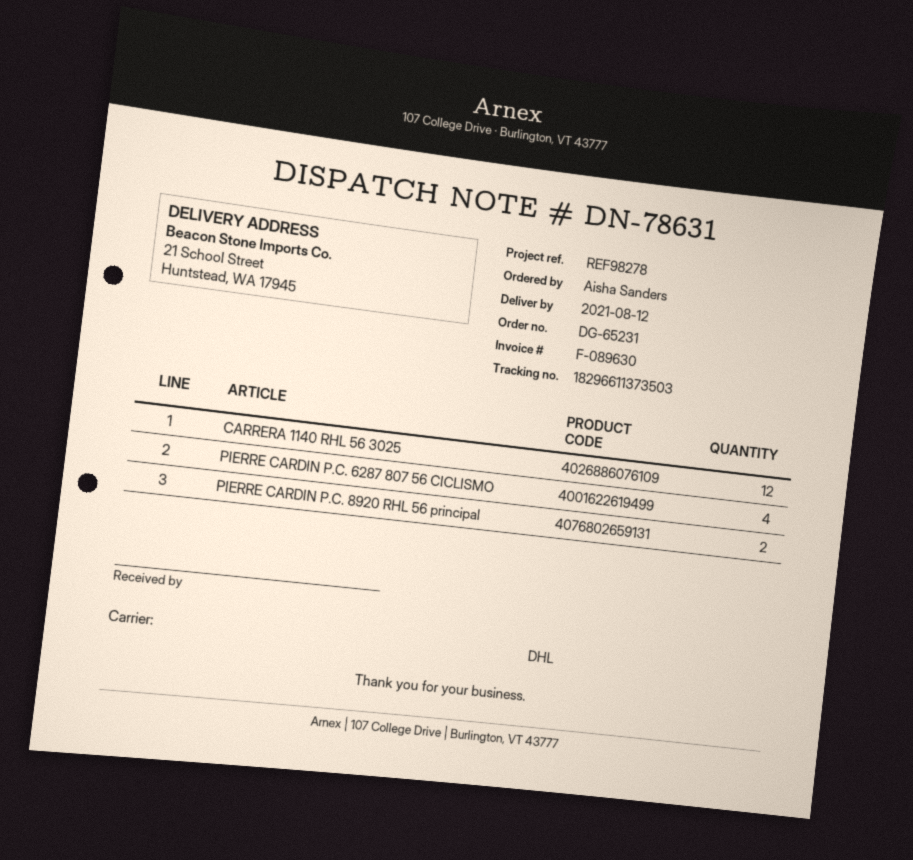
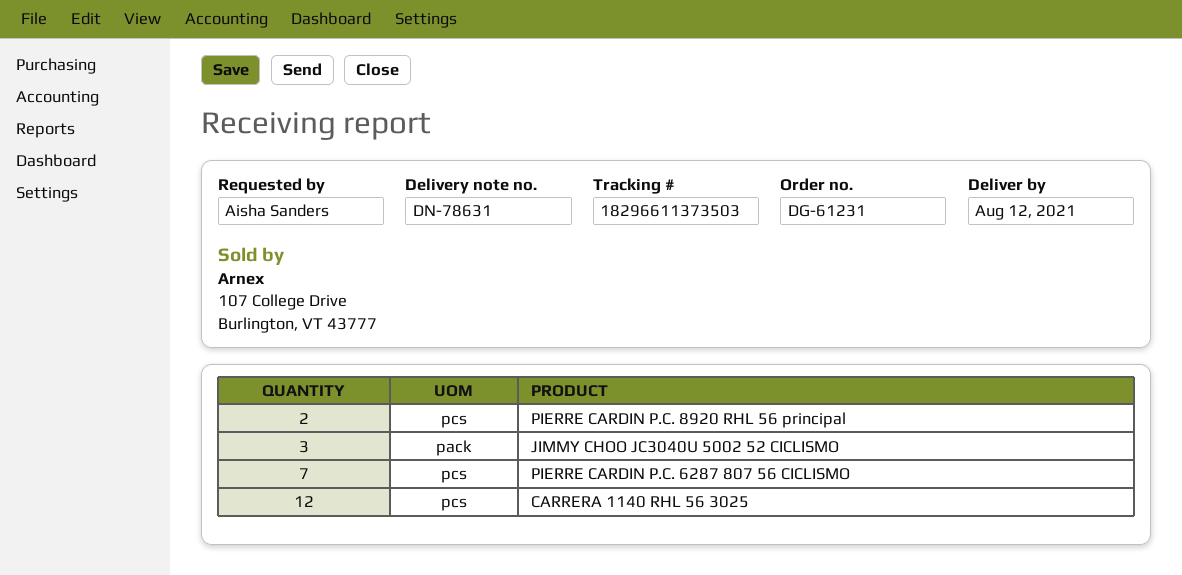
order number: DG-65231 -> DG-61231
PIERRE CARDIN P.C. 6287 807 56 CICLISMO: 4 -> 7
JIMMY CHOO JC3040U 5002 52 CICLISMO: none -> 3

